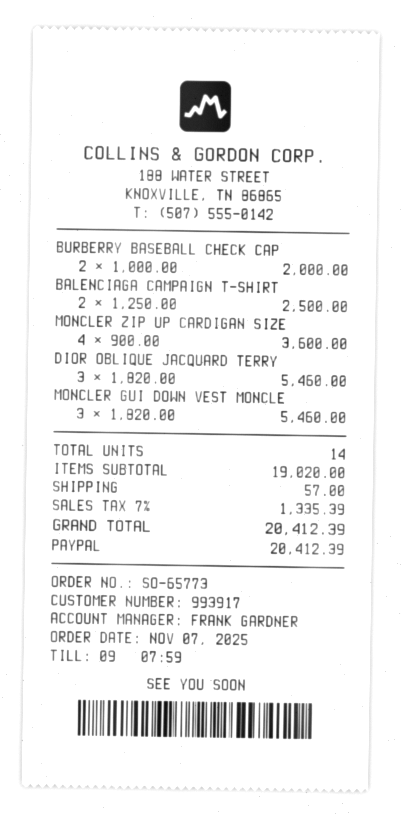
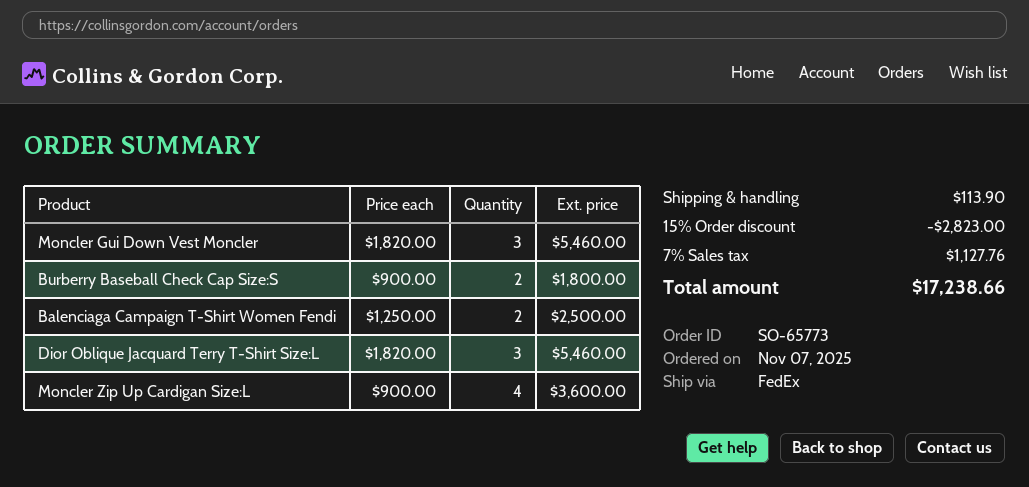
BURBERRY BASEBALL CHECK CAP: 2 x 1000.00 = 2000.00 -> 2 x 900.00 = 1800.00
discount: none -> 15% = 2823.00
shipping: 57.00 -> 113.90
tax: 7% = 1335.39 -> 7% = 1127.76
total: 20412.39 -> 17238.66

